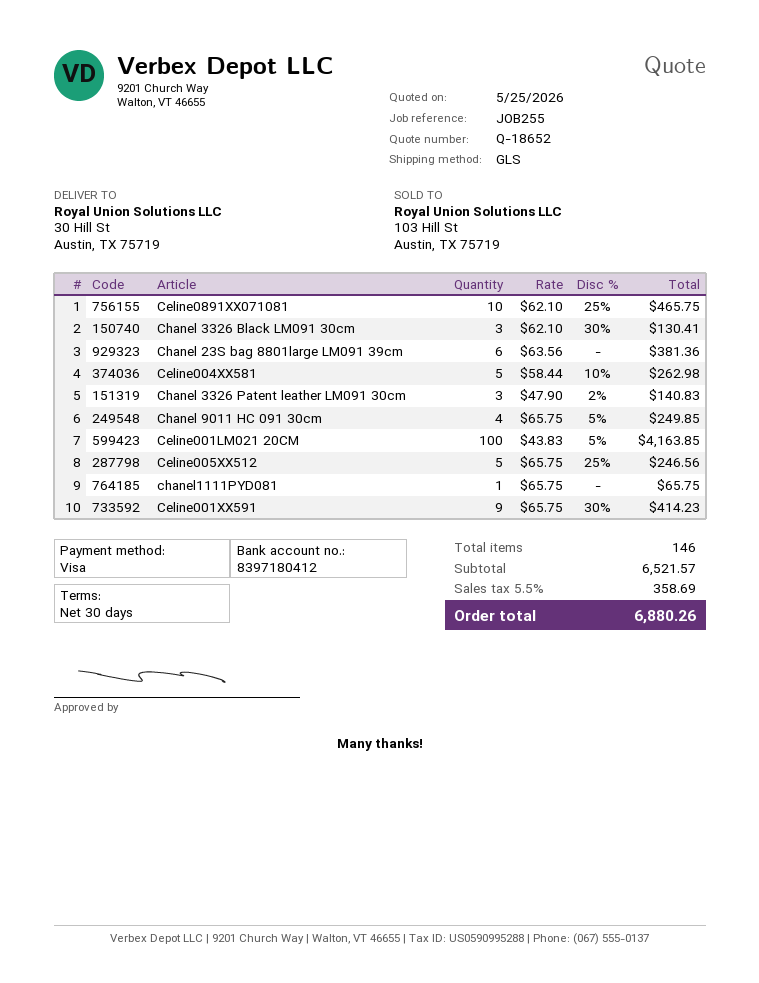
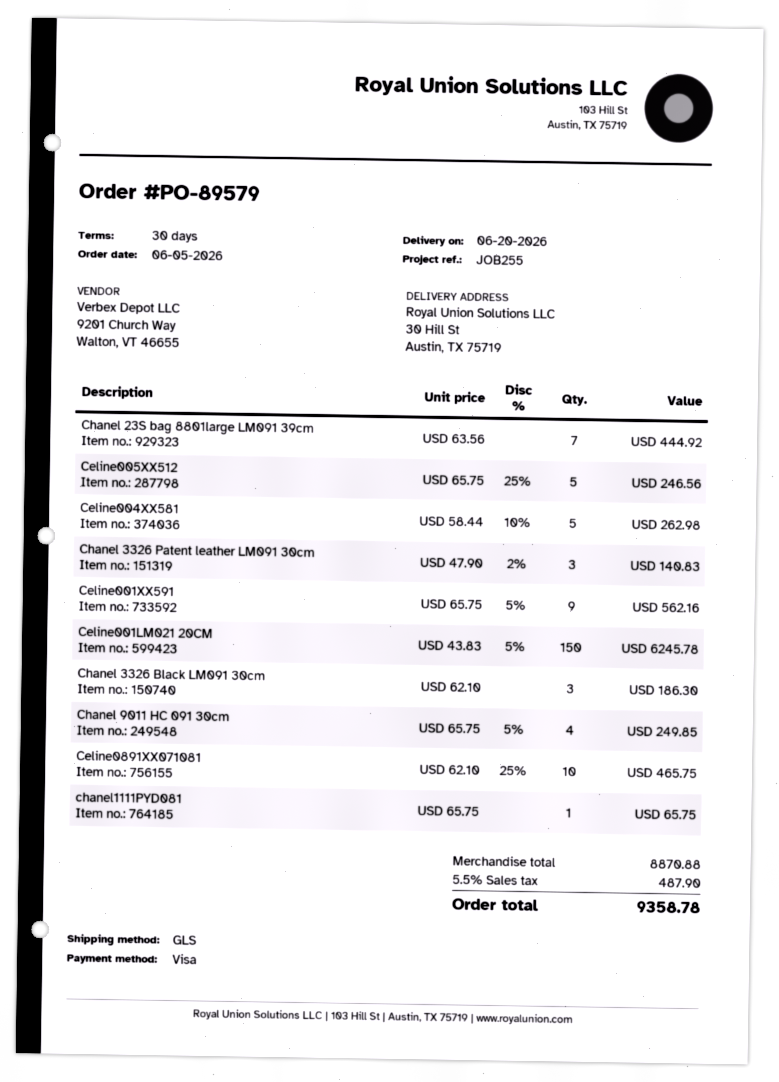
Chanel 3326 Black LM091 30cm: 3 x 62.10 - 30% = 130.41 -> 3 x 62.10 = 186.30
Chanel 23S bag 8801large LM091 39cm: 6 x 63.56 = 381.36 -> 7 x 63.56 = 444.92
Celine001LM021 20CM: 100 x 43.83 - 5% = 4163.85 -> 150 x 43.83 - 5% = 6245.78
Celine001XX591: 9 x 65.75 - 30% = 414.23 -> 9 x 65.75 - 5% = 562.16
subtotal: 6521.57 -> 8870.88
tax: 5.5% = 358.69 -> 5.5% = 487.90
total: 6880.26 -> 9358.78

